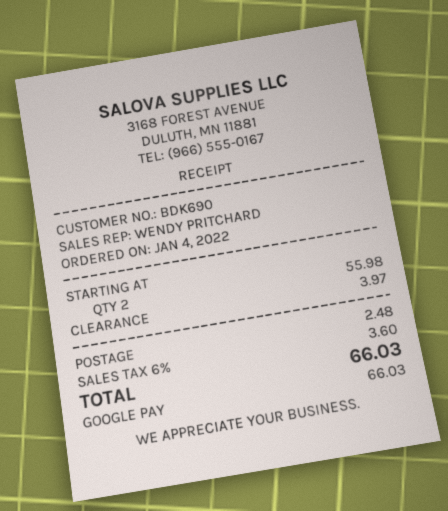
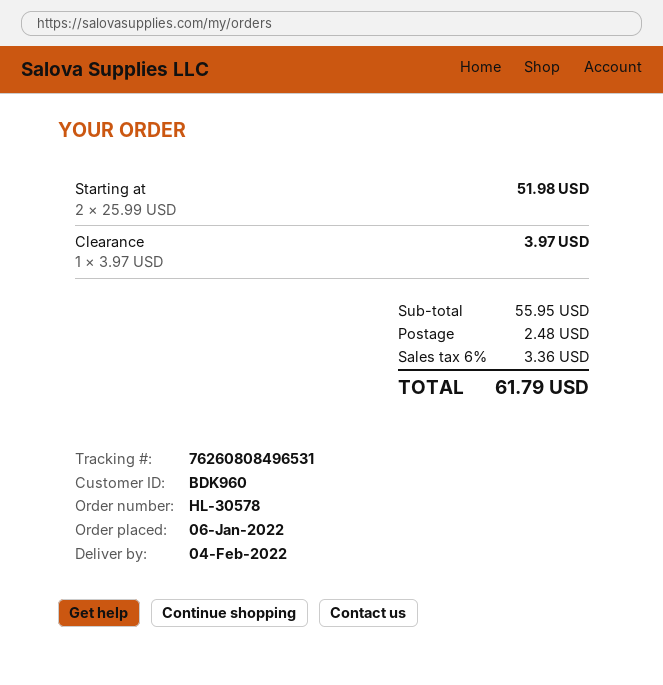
order date: 2022-01-04 -> 2022-01-06
customer number: BDK690 -> BDK960
STARTING AT: 2 for 55.98 -> 2 for 51.98
tax: 6% = 3.60 -> 6% = 3.36
total: 66.03 -> 61.79

